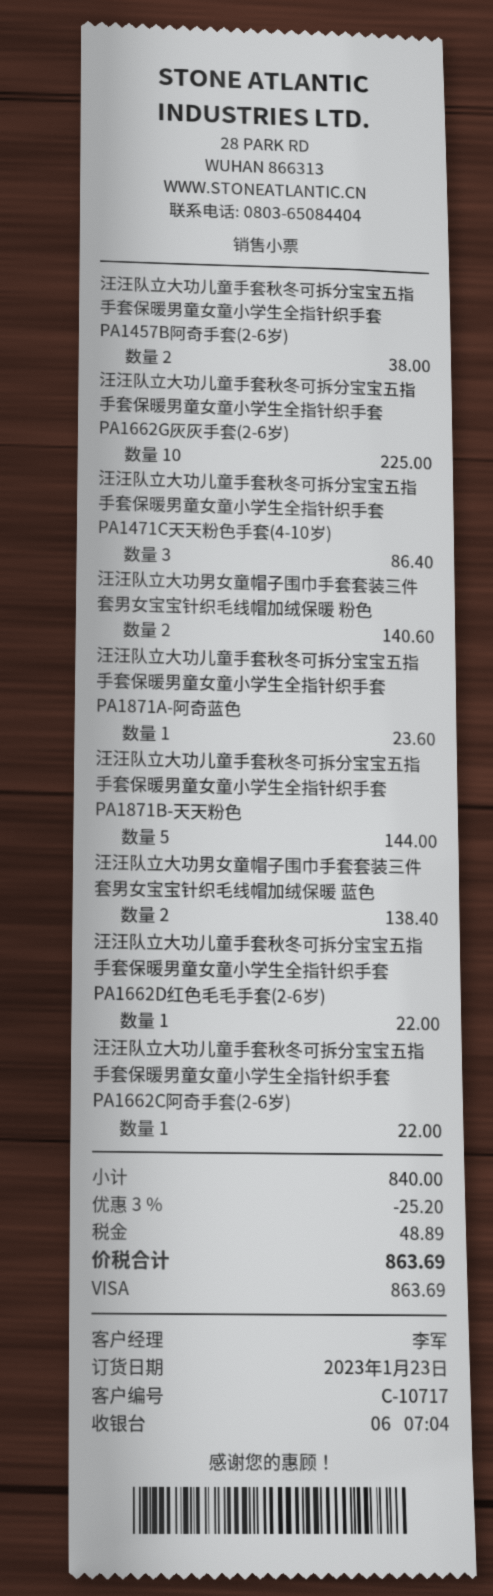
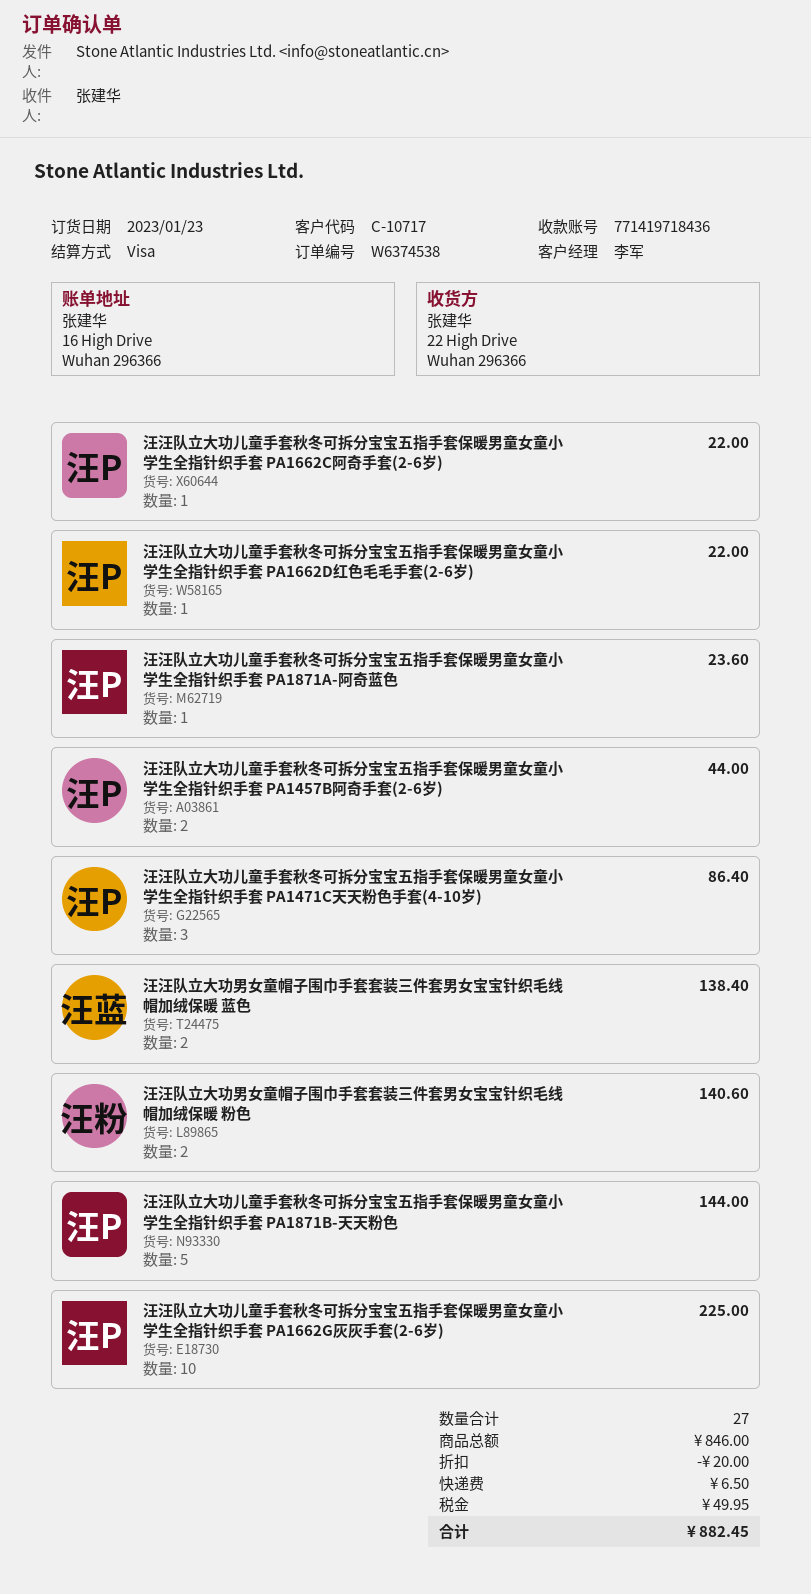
汪汪队立大功儿童手套秋冬可拆分宝宝五指手套保暖男童女童小学生全指针织手套 PA1457B阿奇手套(2-6岁): 2 for 38.00 -> 2 for 44.00
subtotal: 840.00 -> 846.00
discount: 25.20 -> 20.00
shipping: none -> 6.50
tax: 48.89 -> 49.95
total: 863.69 -> 882.45

